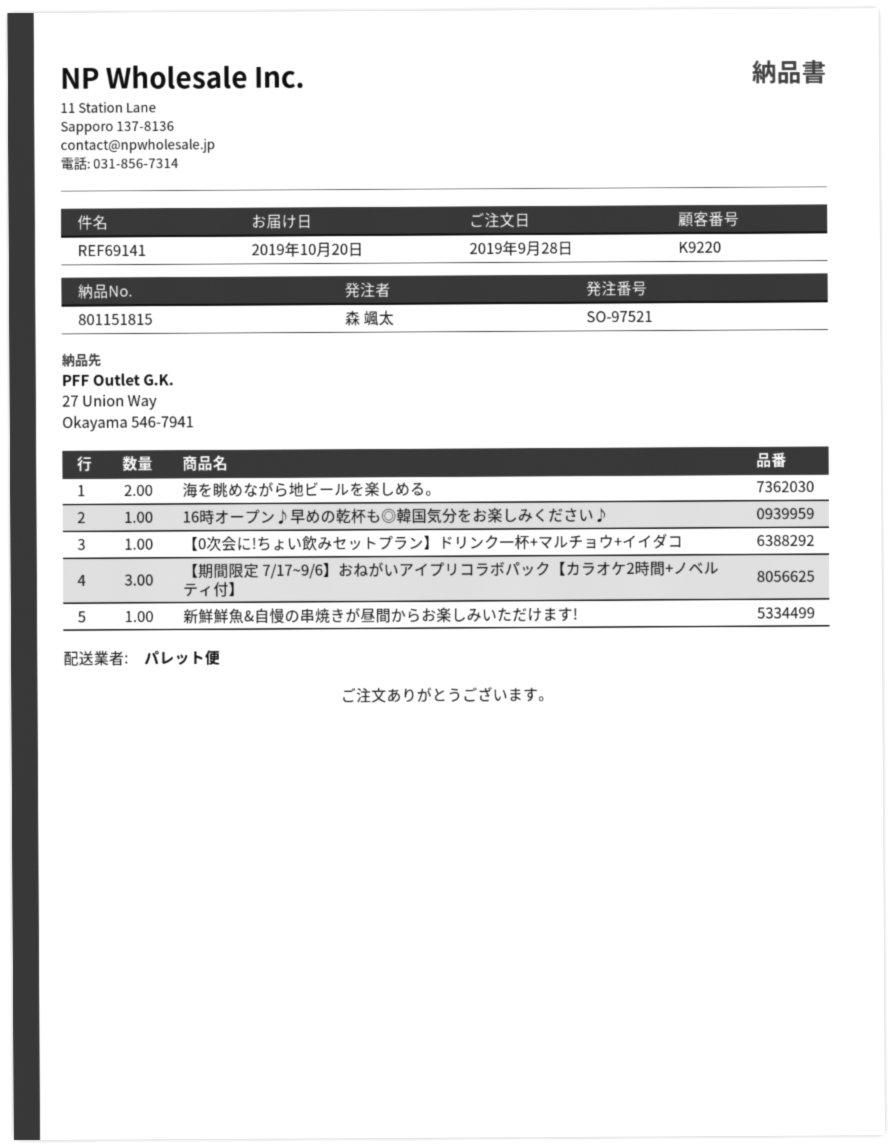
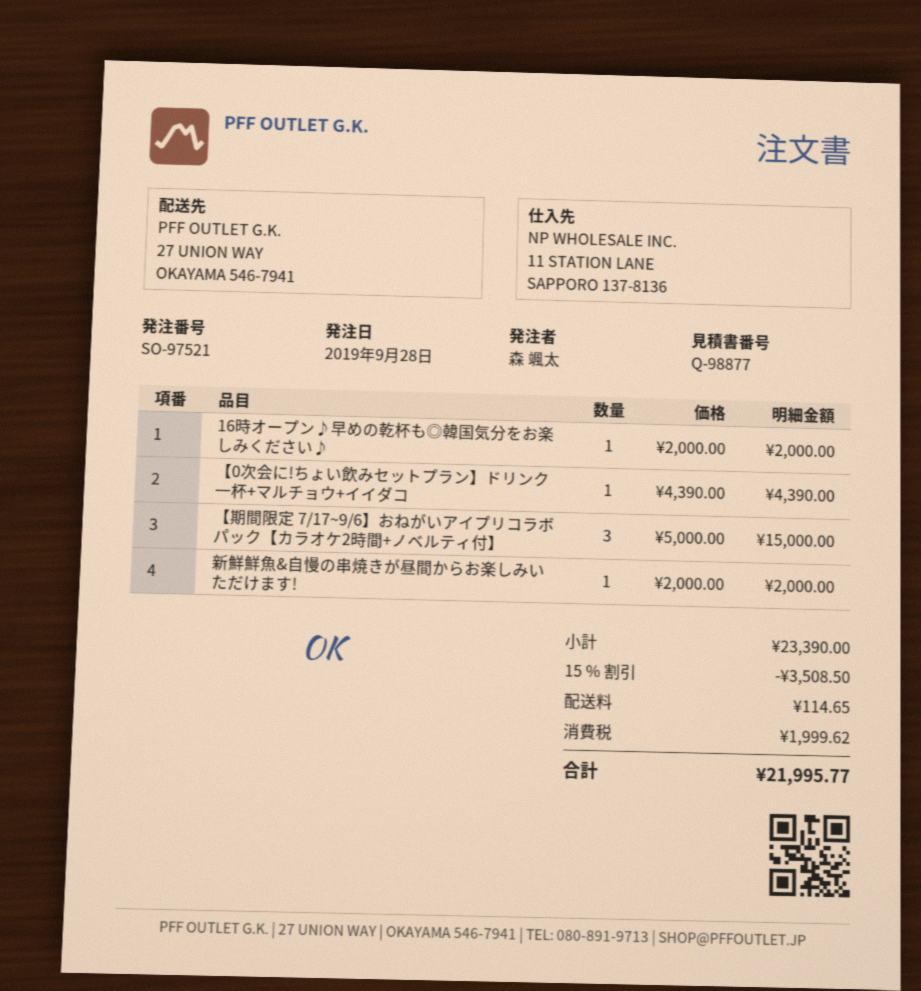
海を眺めながら地ビールを楽しめる。: 2 -> none

